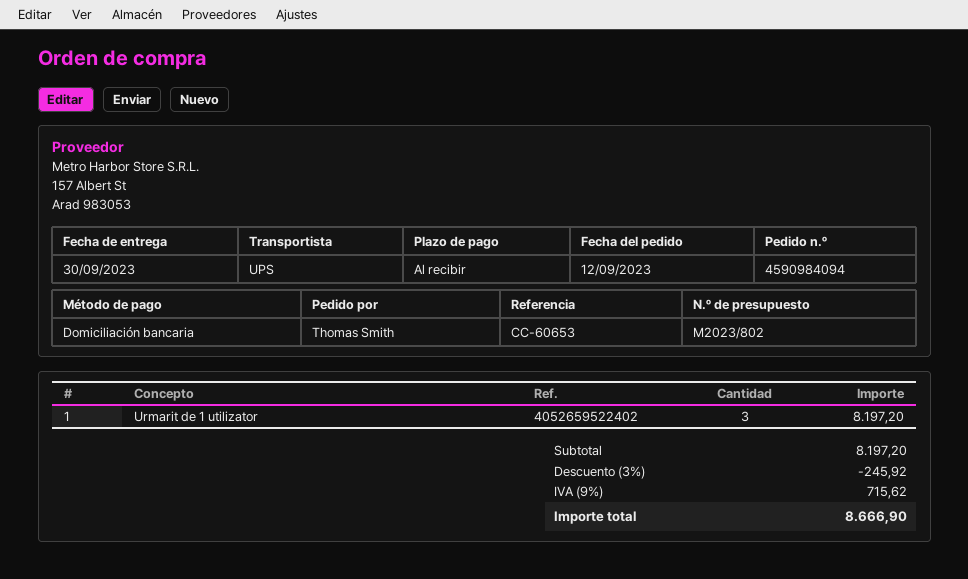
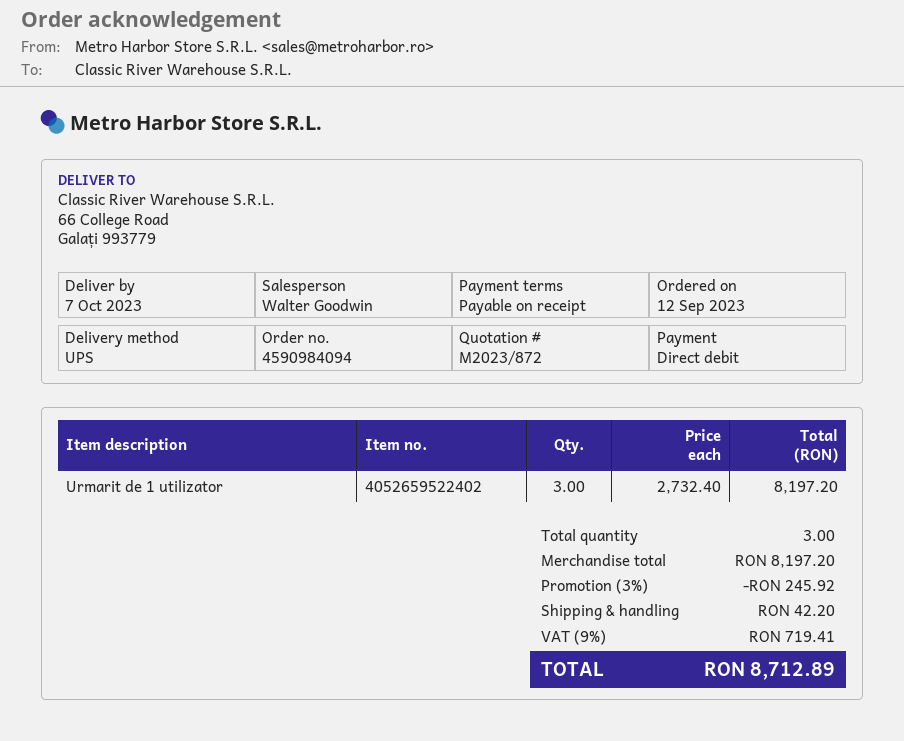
quote number: M2023/802 -> M2023/872
delivery date: 2023-09-30 -> 2023-10-07
shipping: none -> 42.20
tax: 9% = 715.62 -> 9% = 719.41
total: 8666.90 -> 8712.89

